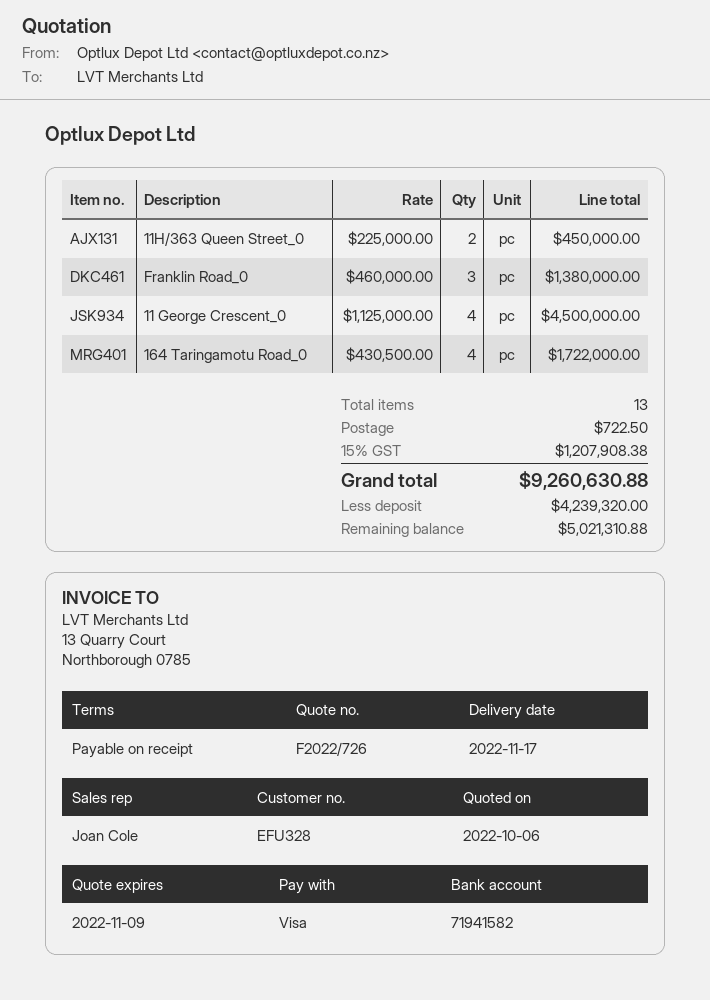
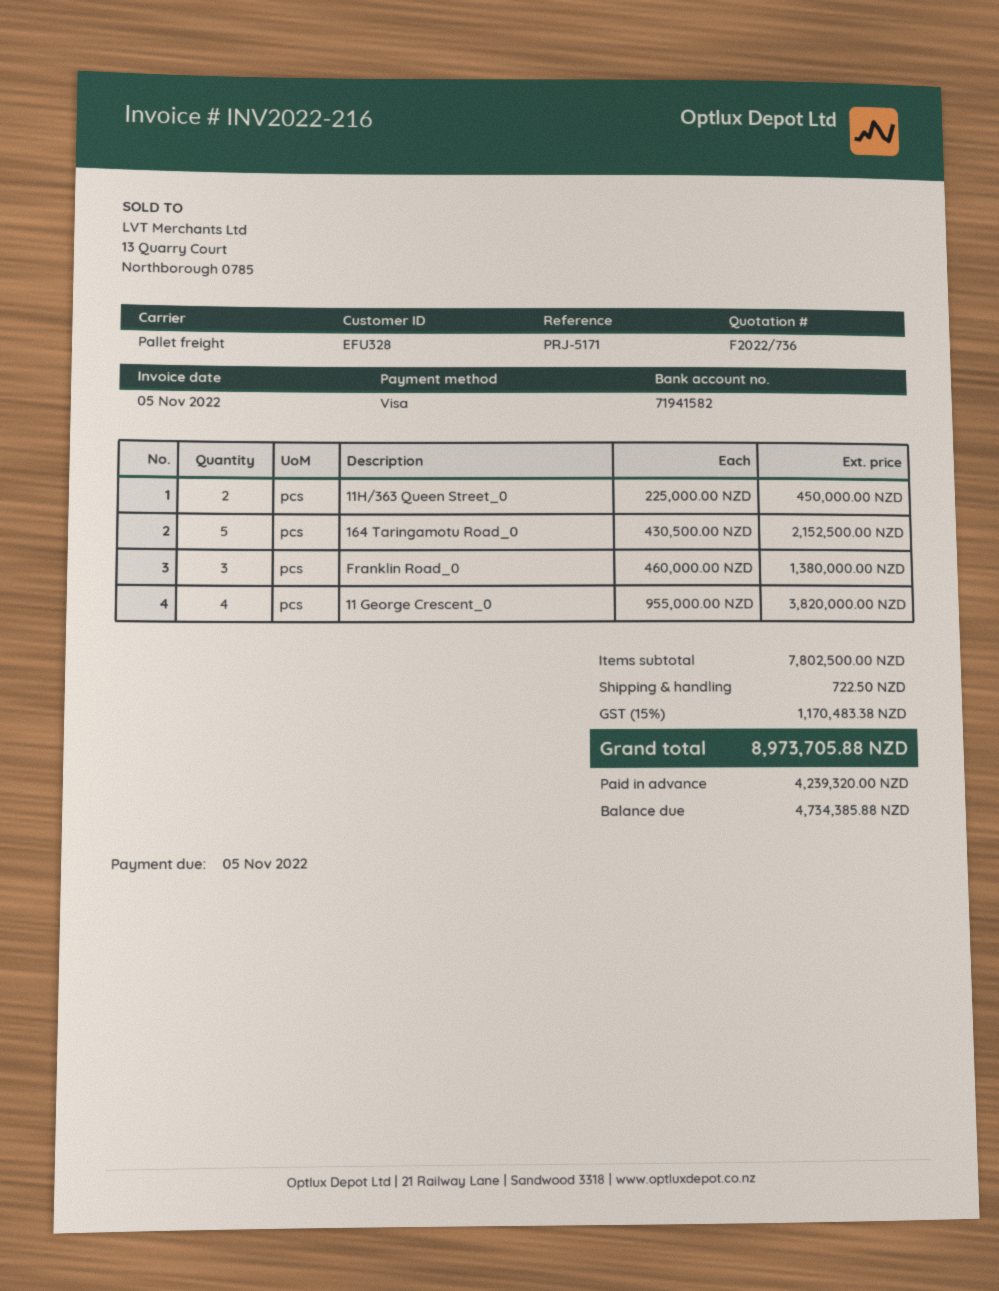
quote number: F2022/726 -> F2022/736
11 George Crescent_0: 4 x 1125000.00 = 4500000.00 -> 4 x 955000.00 = 3820000.00
164 Taringamotu Road_0: 4 x 430500.00 = 1722000.00 -> 5 x 430500.00 = 2152500.00
tax: 15% = 1207908.38 -> 15% = 1170483.38
total: 9260630.88 -> 8973705.88
balance: 5021310.88 -> 4734385.88

